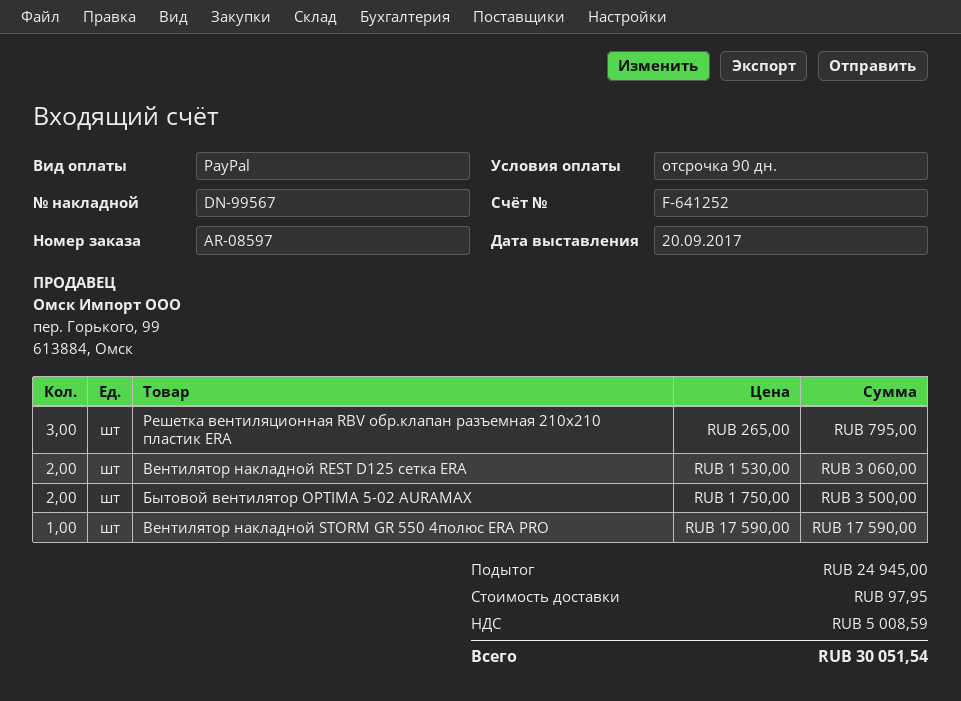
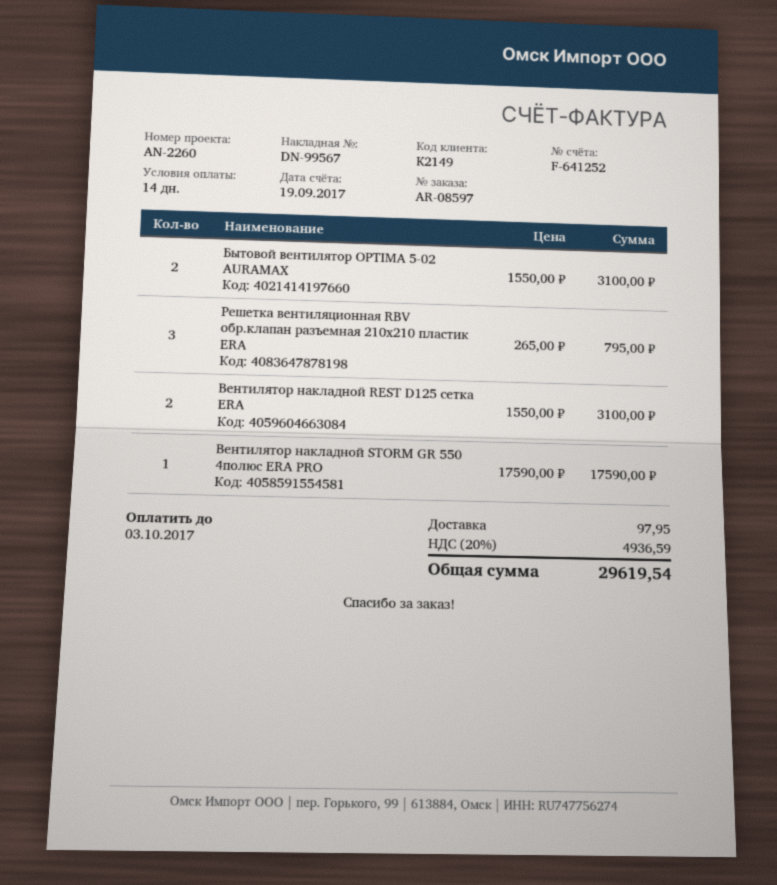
invoice date: 2017-09-20 -> 2017-09-19
payment terms: 90 days -> 14 days
Вентилятор накладной REST D125 сетка ERA: 2 x 1530.00 = 3060.00 -> 2 x 1550.00 = 3100.00
Бытовой вентилятор OPTIMA 5-02 AURAMAX: 2 x 1750.00 = 3500.00 -> 2 x 1550.00 = 3100.00
tax: 5008.59 -> 4936.59
total: 30051.54 -> 29619.54

